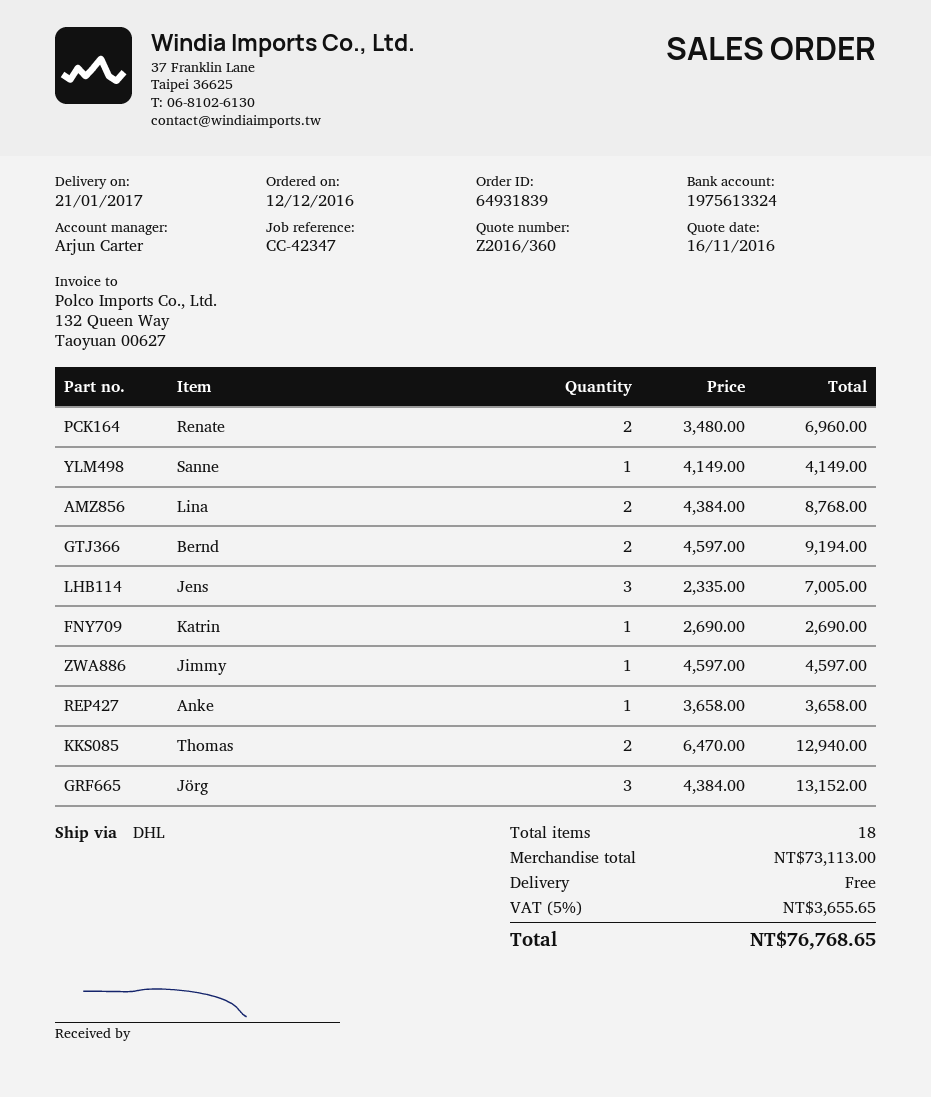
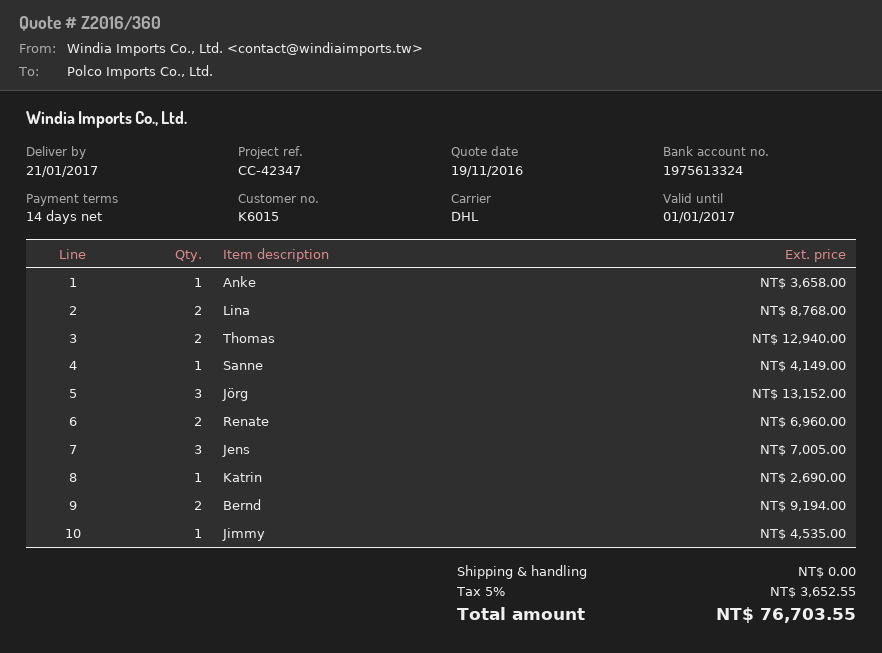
quote date: 2016-11-16 -> 2016-11-19
Jimmy: 1 for 4597.00 -> 1 for 4535.00
tax: 5% = 3655.65 -> 5% = 3652.55
total: 76768.65 -> 76703.55

